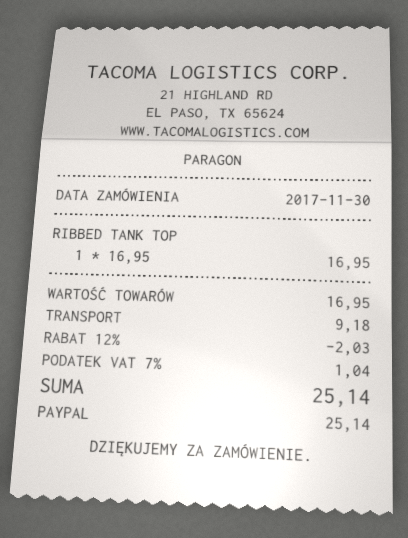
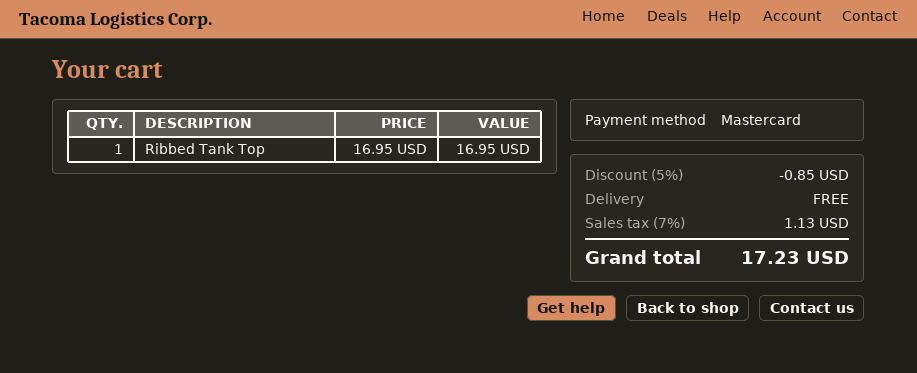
payment method: PayPal -> Mastercard
discount: 12% = 2.03 -> 5% = 0.85
shipping: 9.18 -> 0.00
tax: 7% = 1.04 -> 7% = 1.13
total: 25.14 -> 17.23

